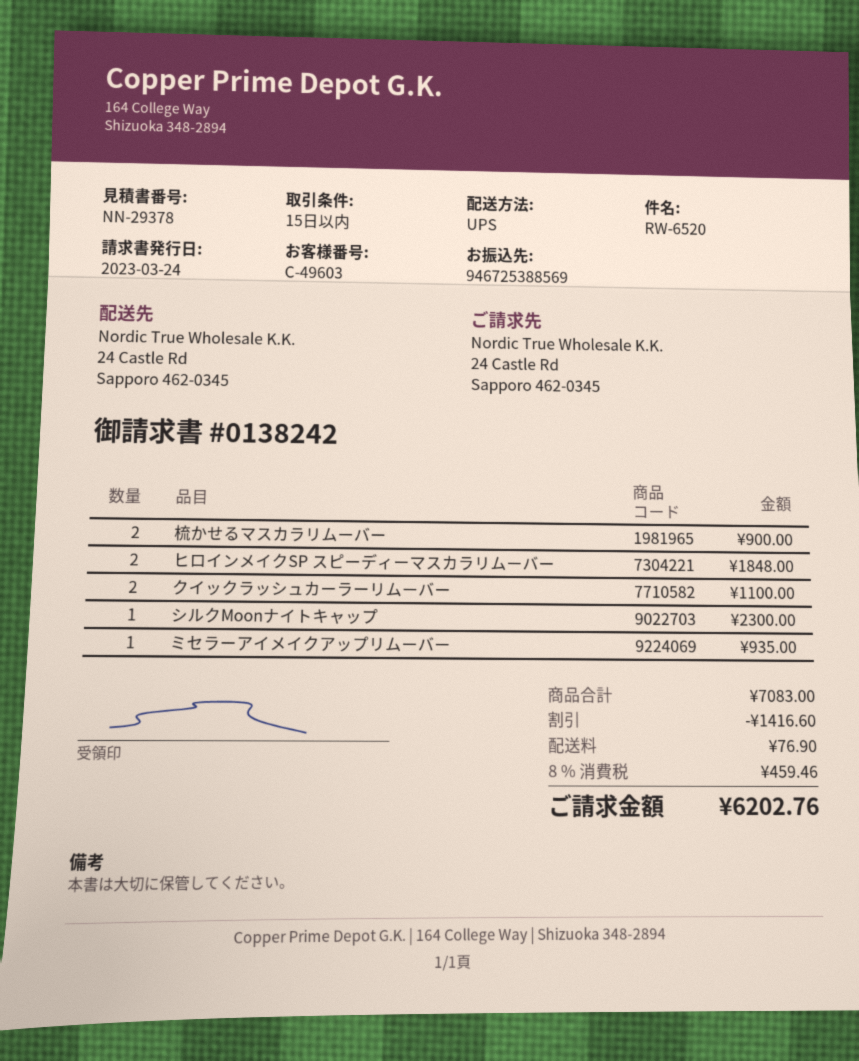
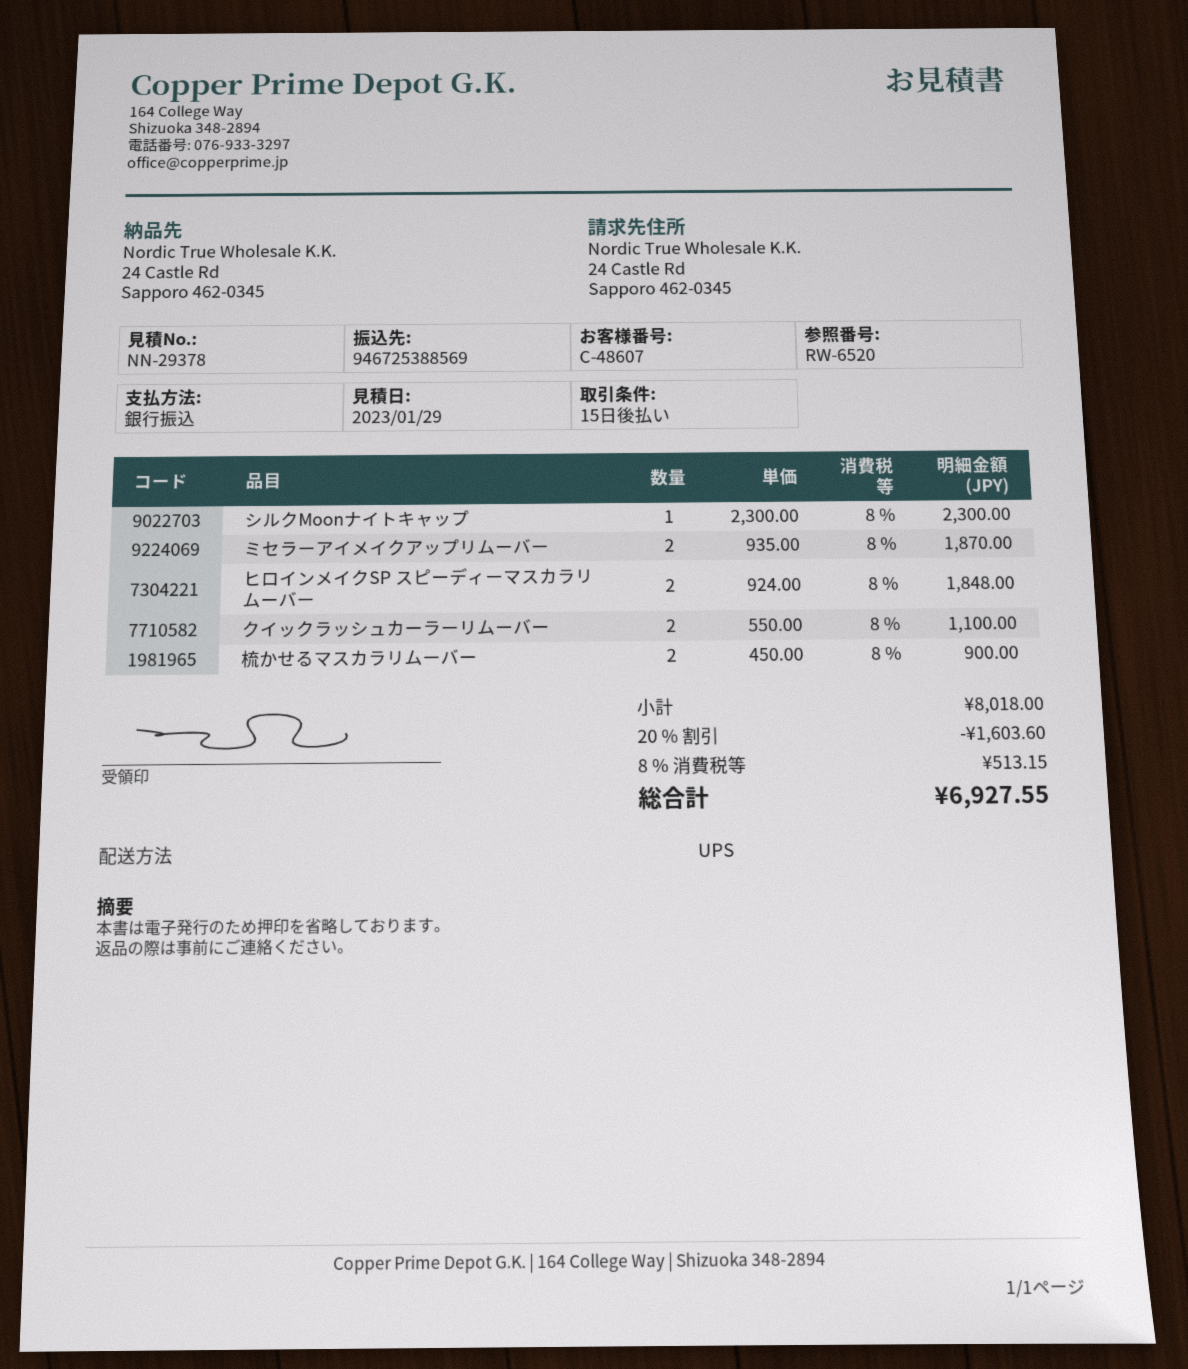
customer number: C-49603 -> C-48607
ミセラーアイメイクアップリムーバー: 1 for 935.00 -> 2 for 1870.00
subtotal: 7083.00 -> 8018.00
discount: 1416.60 -> 1603.60
shipping: 76.90 -> none
tax: 8% = 459.46 -> 8% = 513.15
total: 6202.76 -> 6927.55

